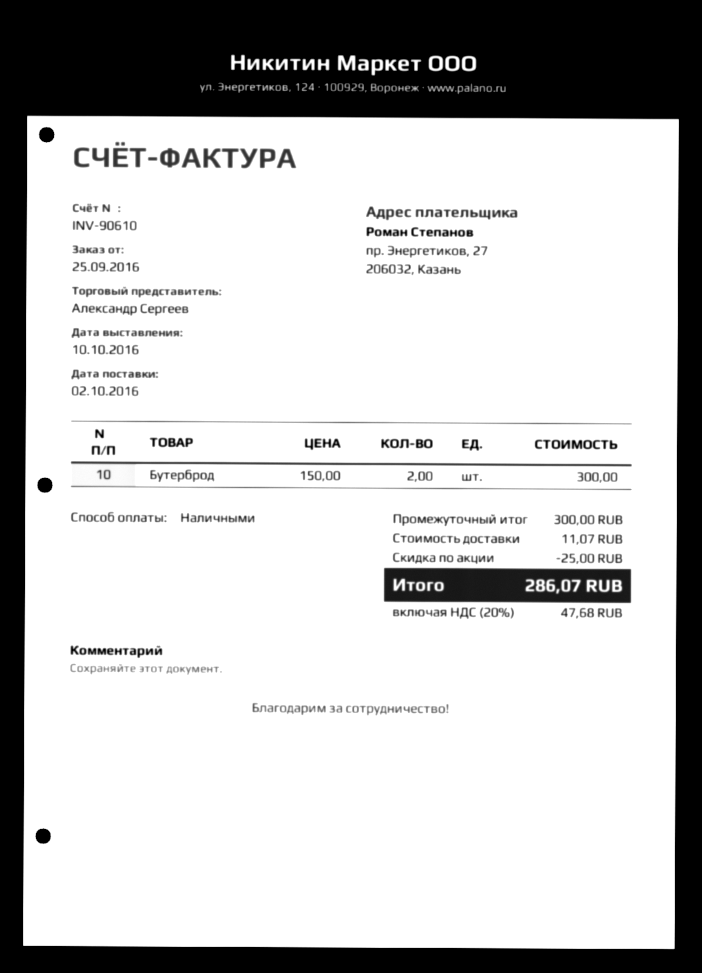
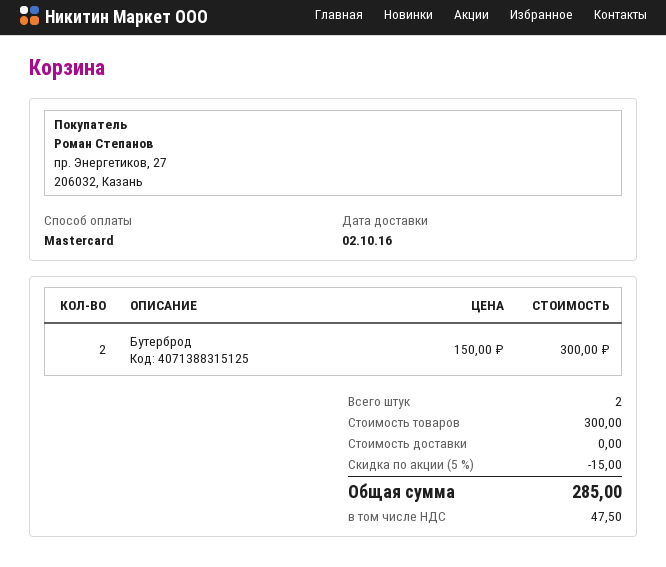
payment method: cash -> Mastercard
discount: 25.00 -> 15.00
shipping: 11.07 -> 0.00
tax: 47.68 -> 47.50
total: 286.07 -> 285.00

